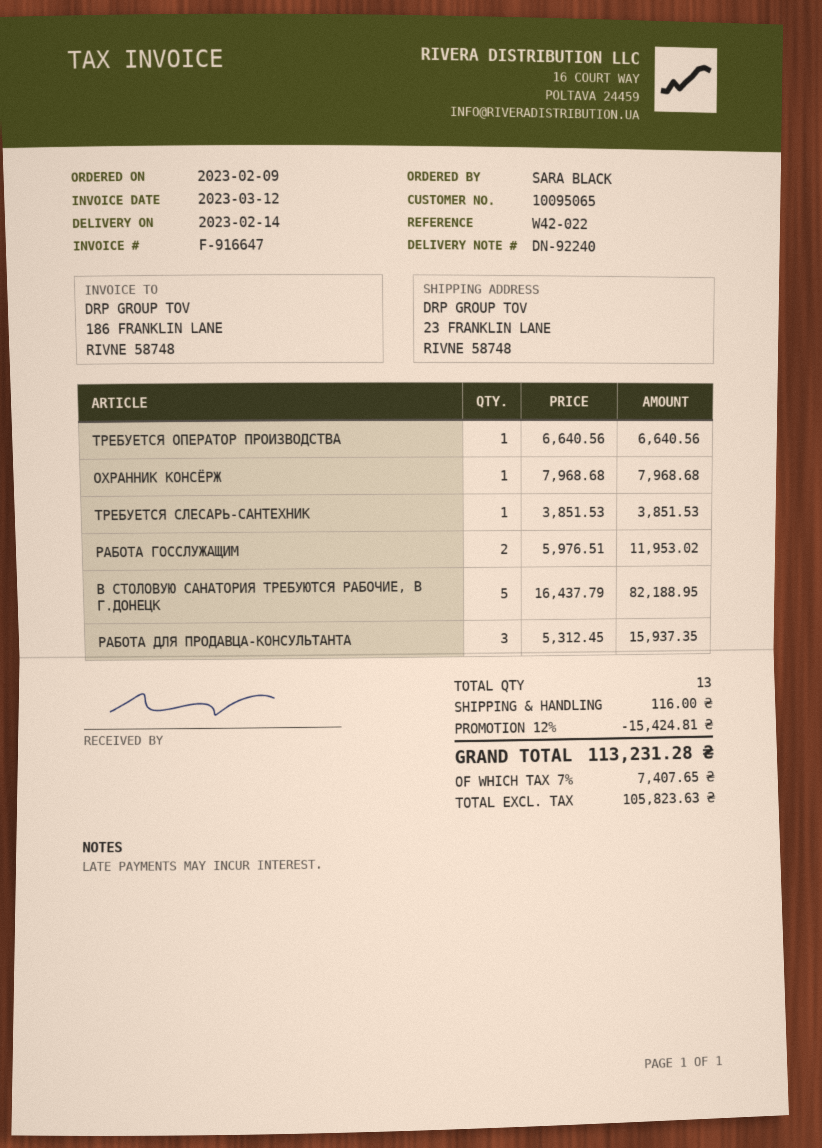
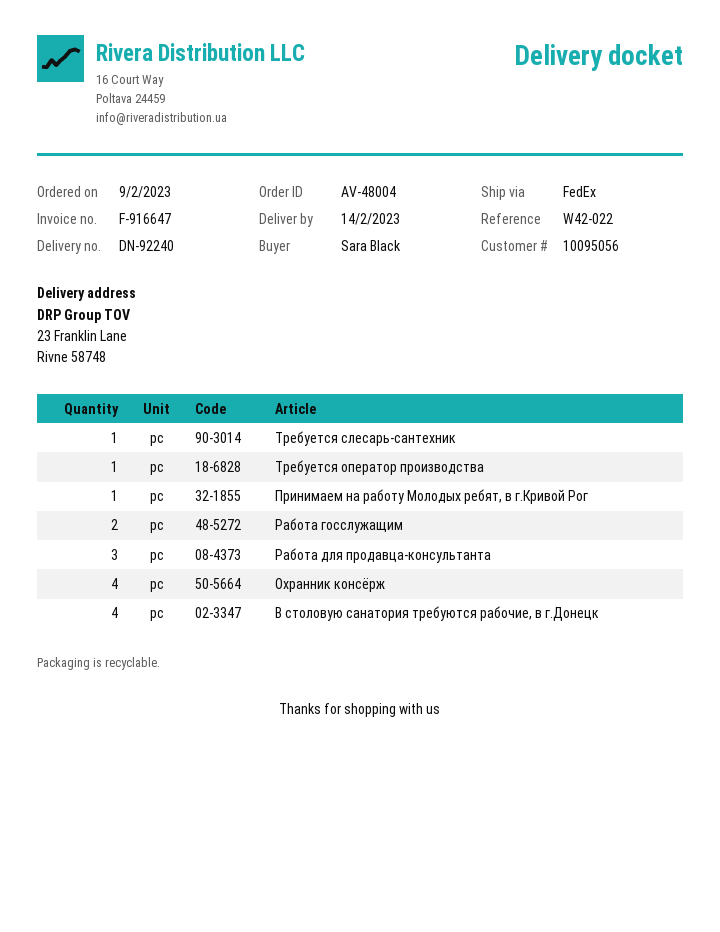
customer number: 10095065 -> 10095056
ОХРАННИК КОНСЁРЖ: 1 -> 4
В СТОЛОВУЮ САНАТОРИЯ ТРЕБУЮТСЯ РАБОЧИЕ, В Г.ДОНЕЦК: 5 -> 4
Принимаем на работу Молодых ребят, в г.Кривой Рог: none -> 1

